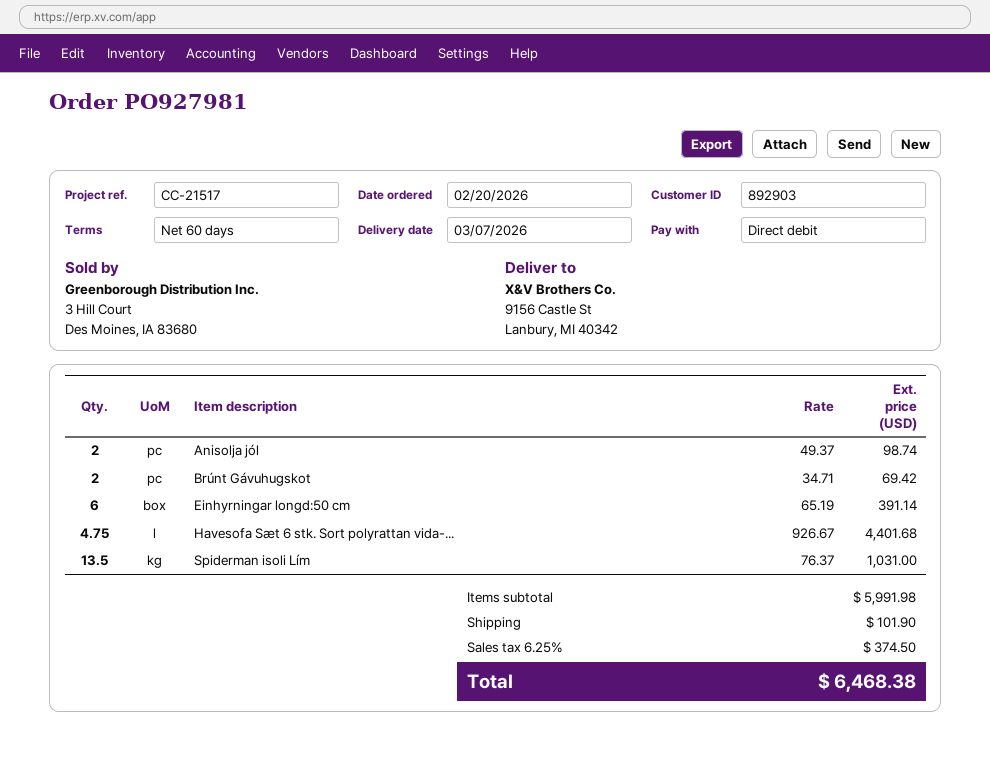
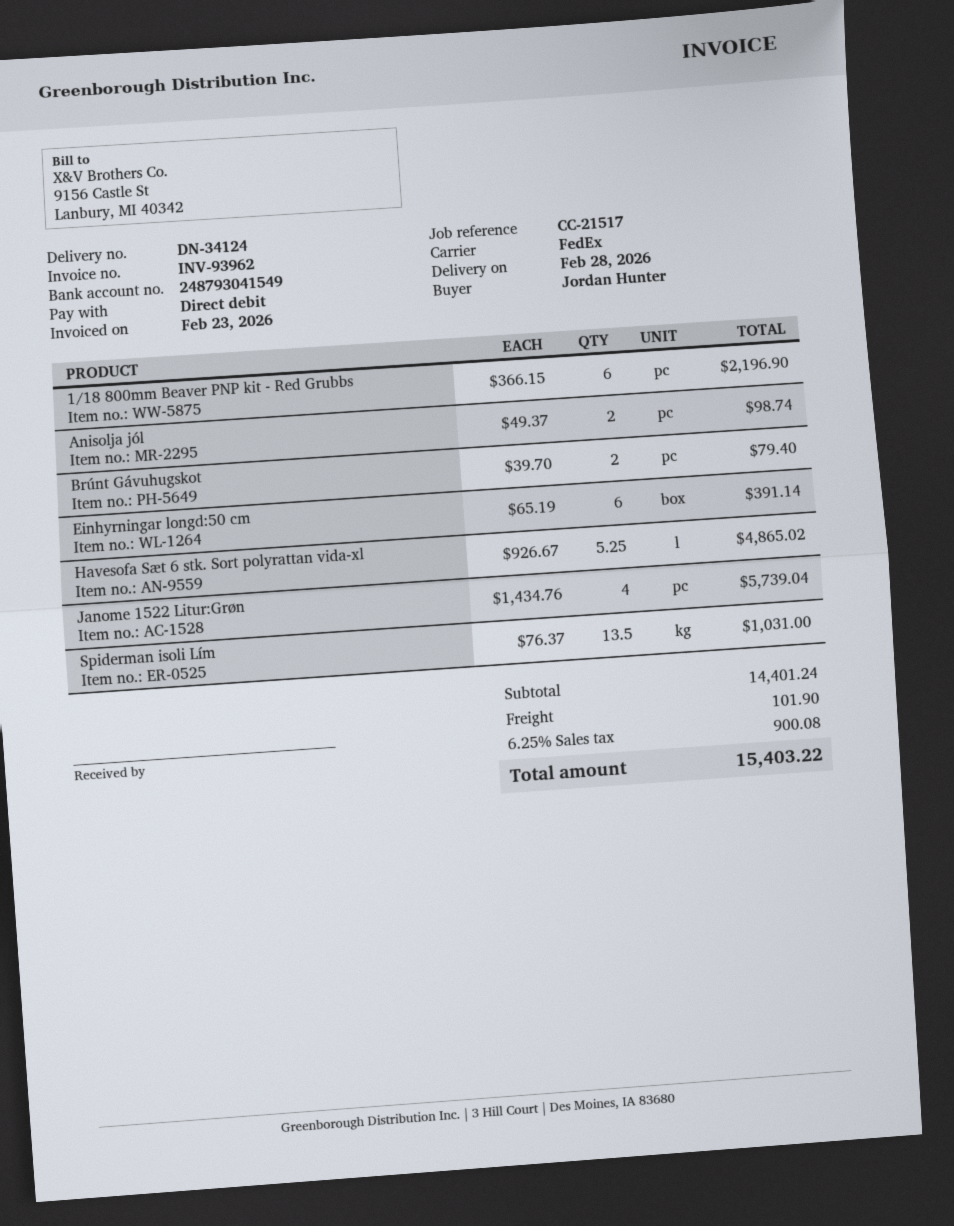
delivery date: 2026-03-07 -> 2026-02-28
Brúnt Gávuhugskot: 2 x 34.71 = 69.42 -> 2 x 39.70 = 79.40
Havesofa Sæt 6 stk. Sort polyrattan vida-...: 4.75 x 926.67 = 4401.68 -> 5.25 x 926.67 = 4865.02
1/18 800mm Beaver PNP kit - Red Grubbs: none -> 6 x 366.15 = 2196.90
Janome 1522 Litur:Grøn: none -> 4 x 1434.76 = 5739.04
subtotal: 5991.98 -> 14401.24
tax: 6.25% = 374.50 -> 6.25% = 900.08
total: 6468.38 -> 15403.22

